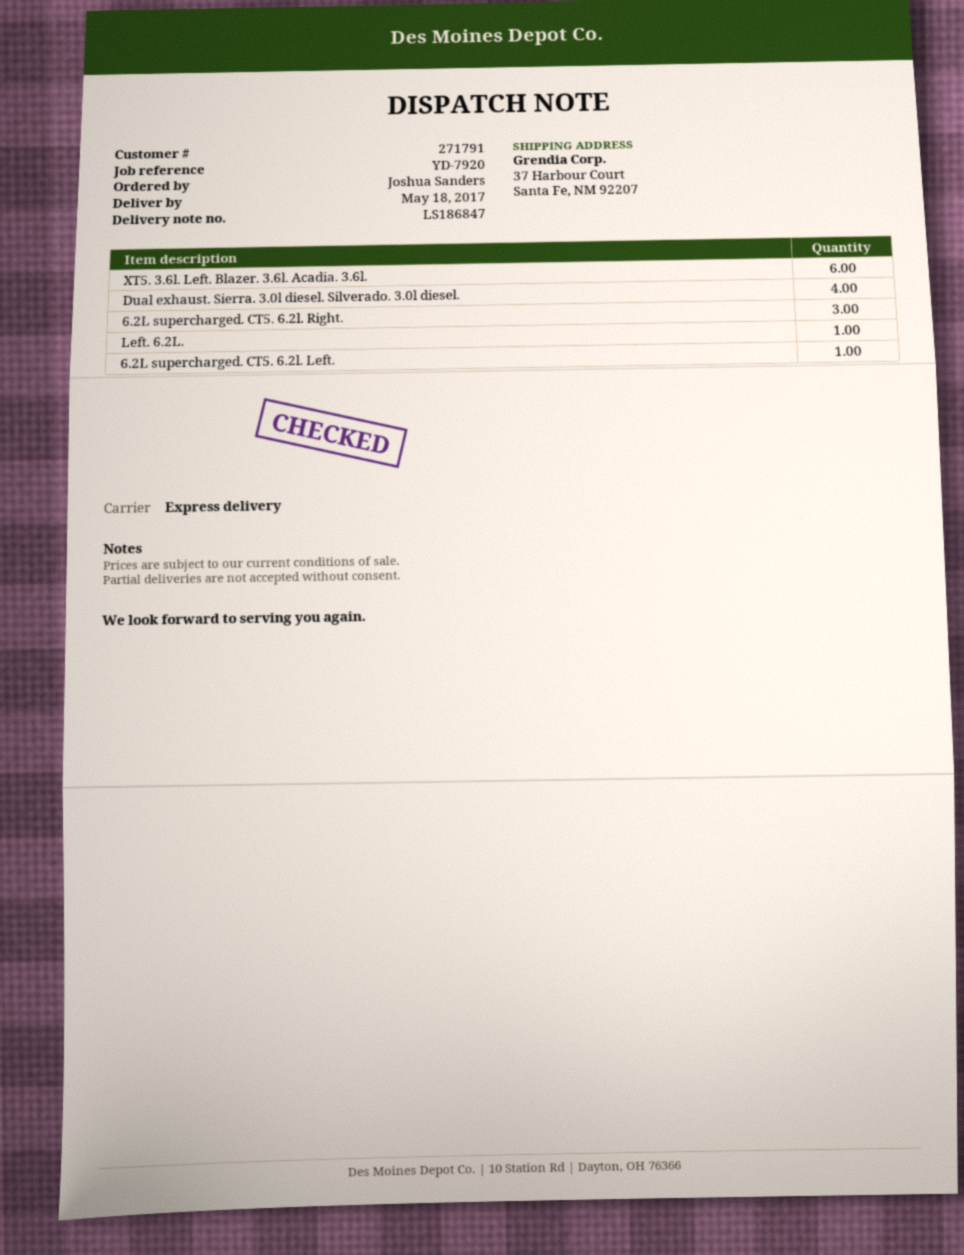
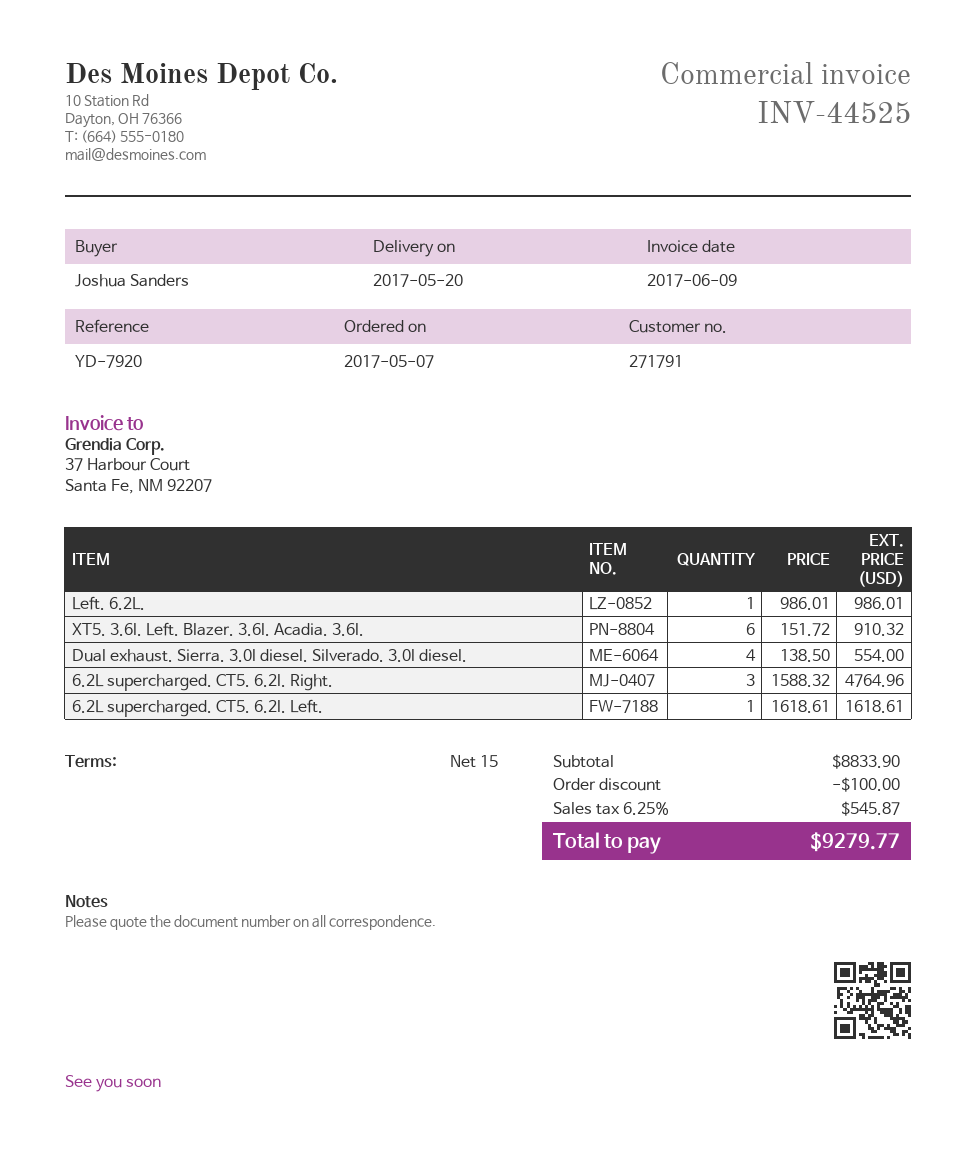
delivery date: 2017-05-18 -> 2017-05-20

